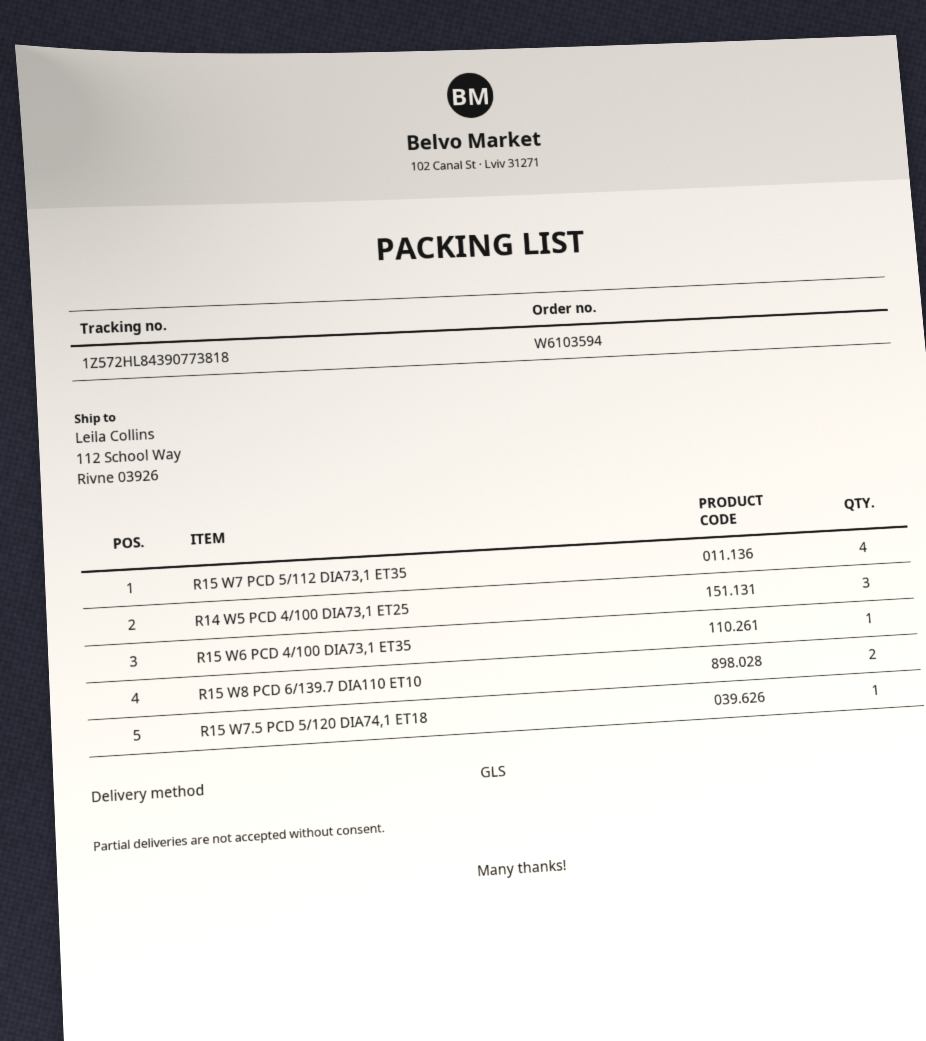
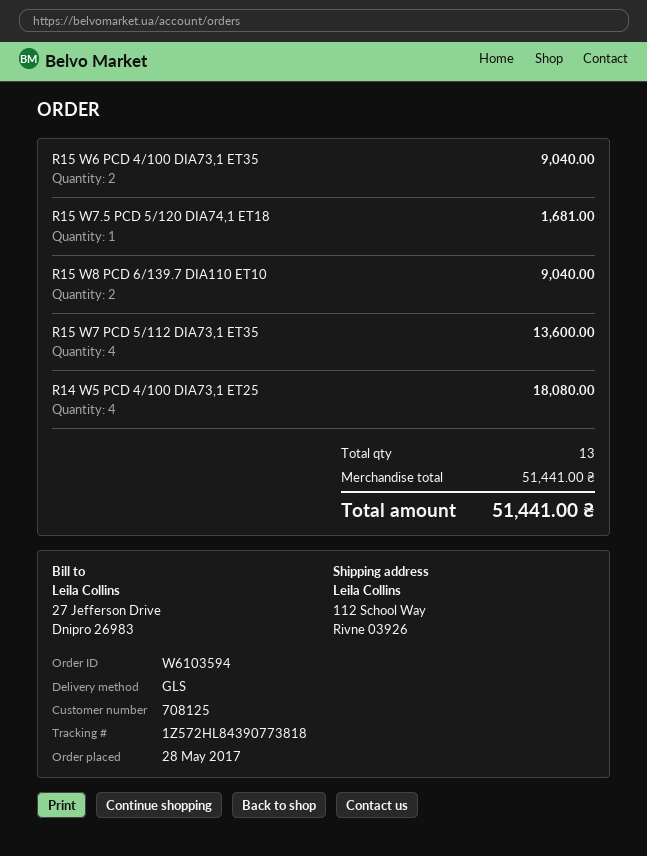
R14 W5 PCD 4/100 DIA73,1 ET25: 3 -> 4
R15 W6 PCD 4/100 DIA73,1 ET35: 1 -> 2

